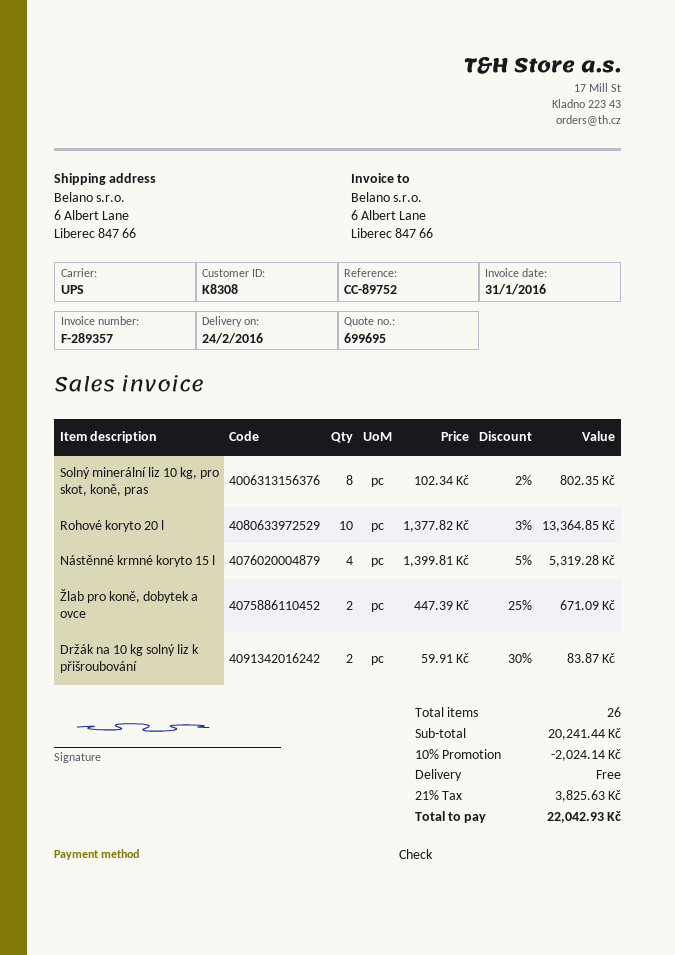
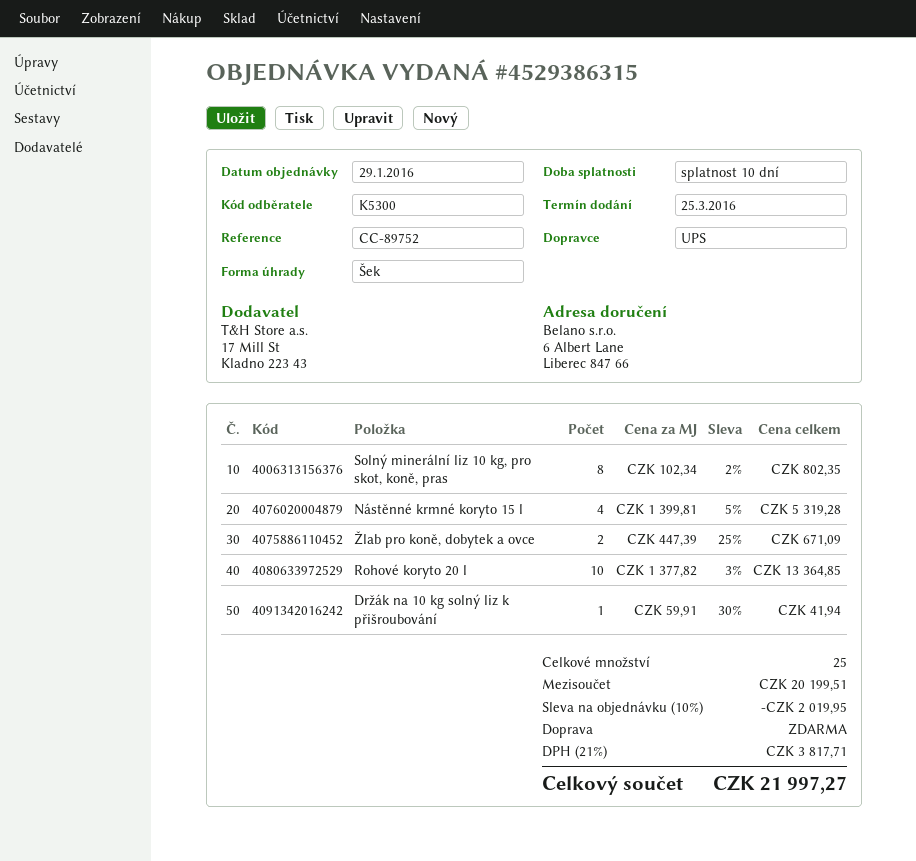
delivery date: 2016-02-24 -> 2016-03-25
customer number: K8308 -> K5300
Držák na 10 kg solný liz k přišroubování: 2 x 59.91 - 30% = 83.87 -> 1 x 59.91 - 30% = 41.94
total quantity: 26 -> 25
subtotal: 20241.44 -> 20199.51
discount: 10% = 2024.14 -> 10% = 2019.95
tax: 21% = 3825.63 -> 21% = 3817.71
total: 22042.93 -> 21997.27

